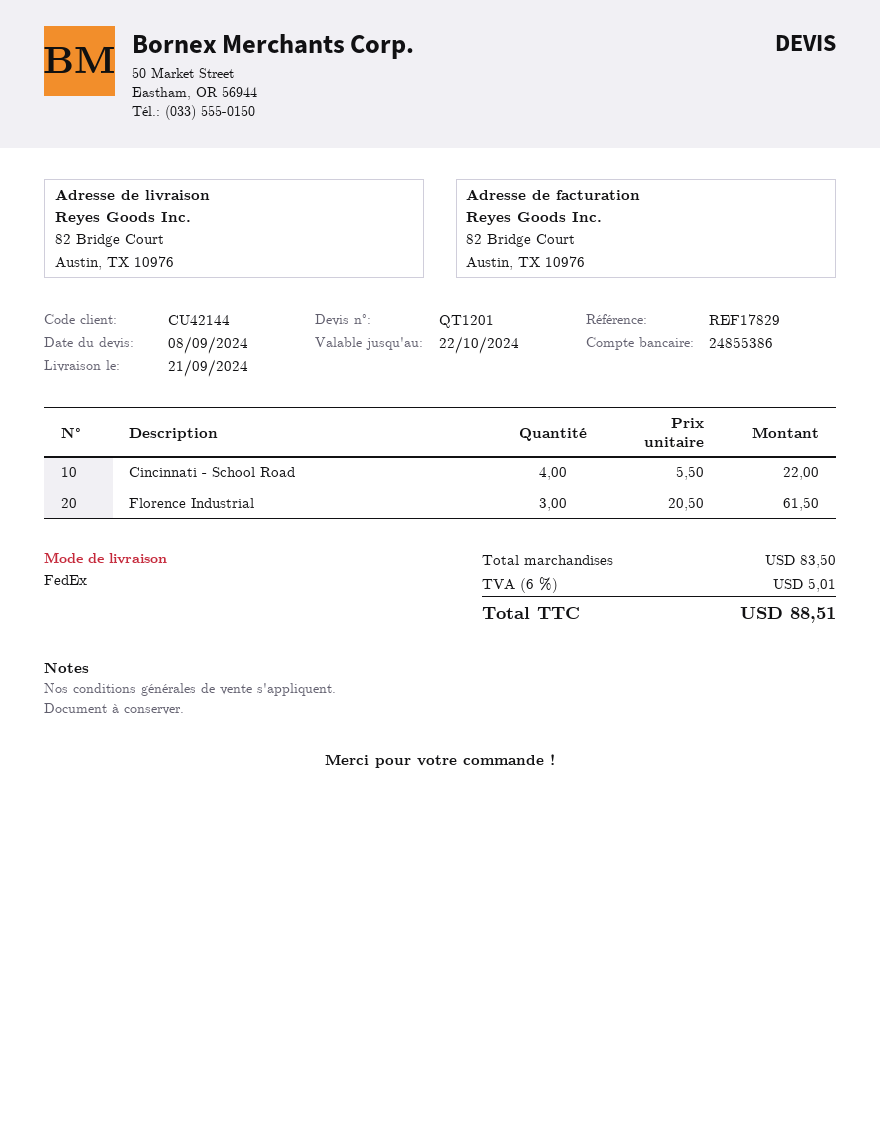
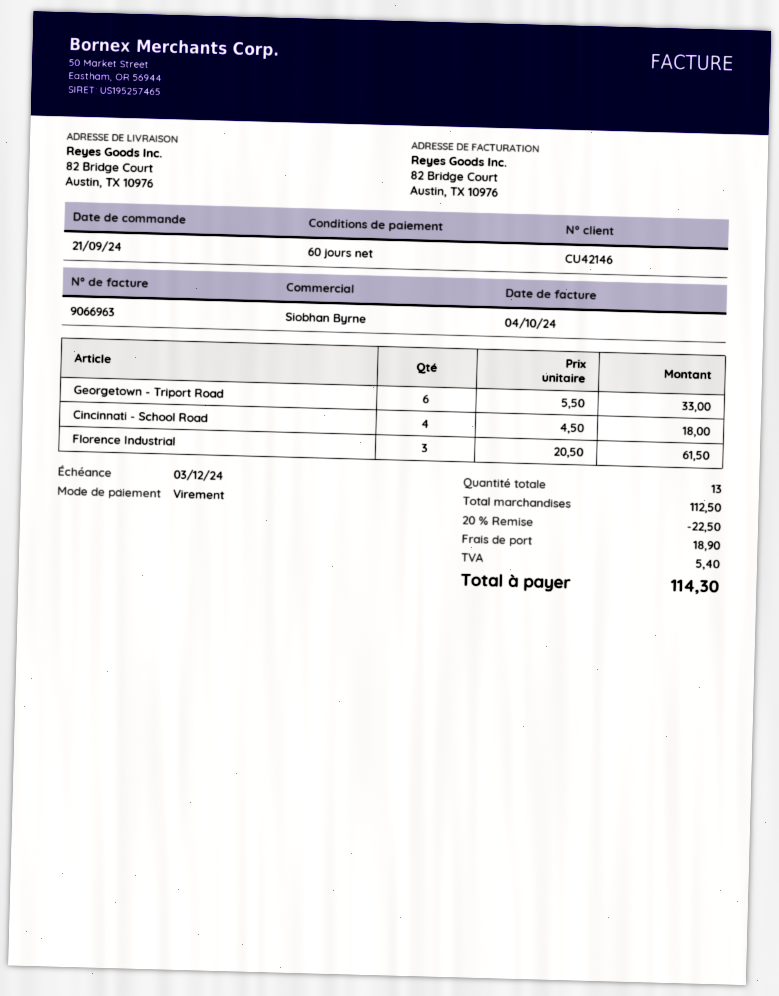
customer number: CU42144 -> CU42146
Cincinnati - School Road: 4 x 5.50 = 22.00 -> 4 x 4.50 = 18.00
Georgetown - Triport Road: none -> 6 x 5.50 = 33.00
subtotal: 83.50 -> 112.50
discount: none -> 20% = 22.50
shipping: none -> 18.90
tax: 5.01 -> 5.40
total: 88.51 -> 114.30

